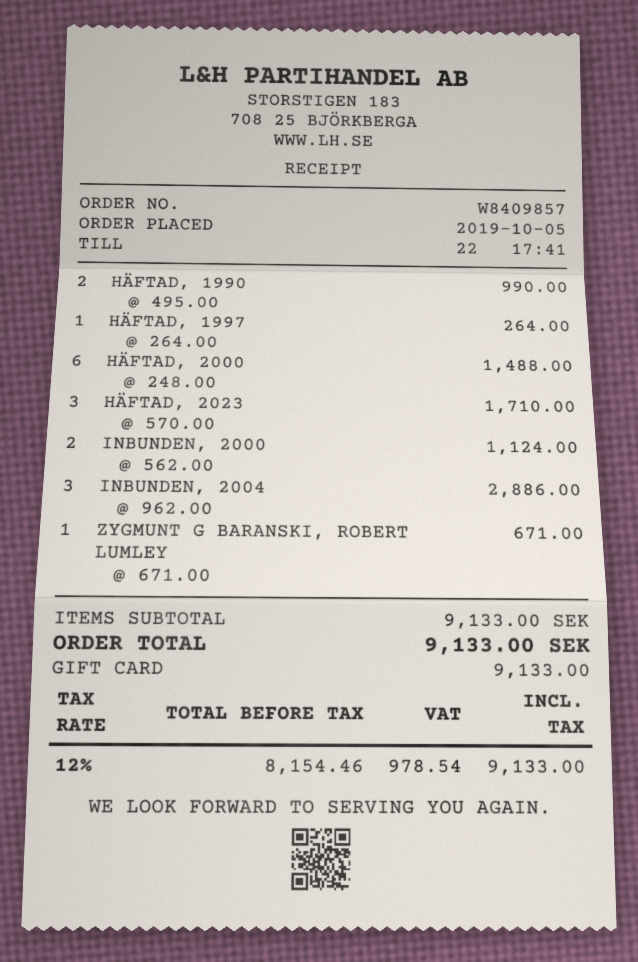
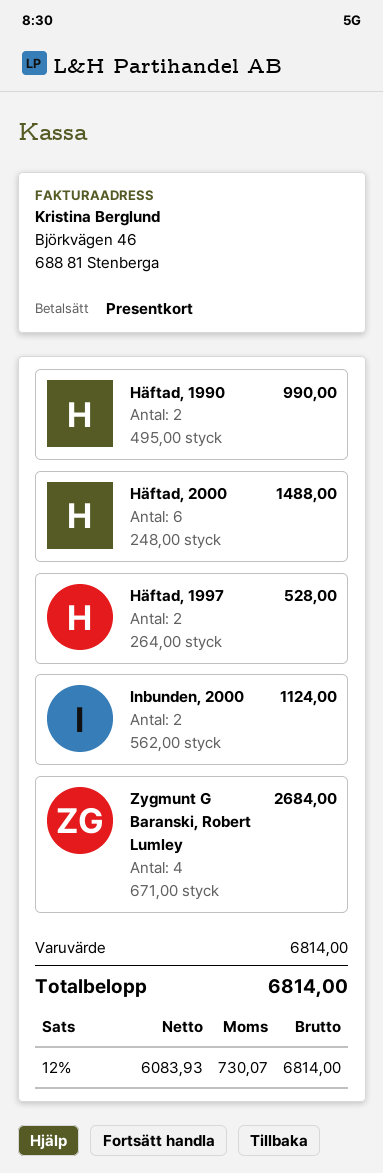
HÄFTAD, 1997: 1 x 264.00 = 264.00 -> 2 x 264.00 = 528.00
HÄFTAD, 2023: 3 x 570.00 = 1710.00 -> none
INBUNDEN, 2004: 3 x 962.00 = 2886.00 -> none
ZYGMUNT G BARANSKI, ROBERT LUMLEY: 1 x 671.00 = 671.00 -> 4 x 671.00 = 2684.00
subtotal: 9133.00 -> 6814.00
net: 8154.46 -> 6083.93
tax: 12% = 978.54 -> 12% = 730.07
total: 9133.00 -> 6814.00

